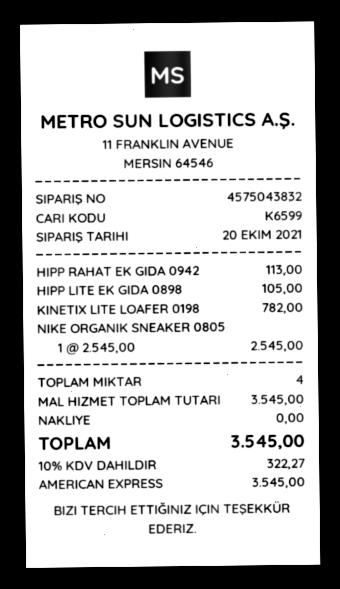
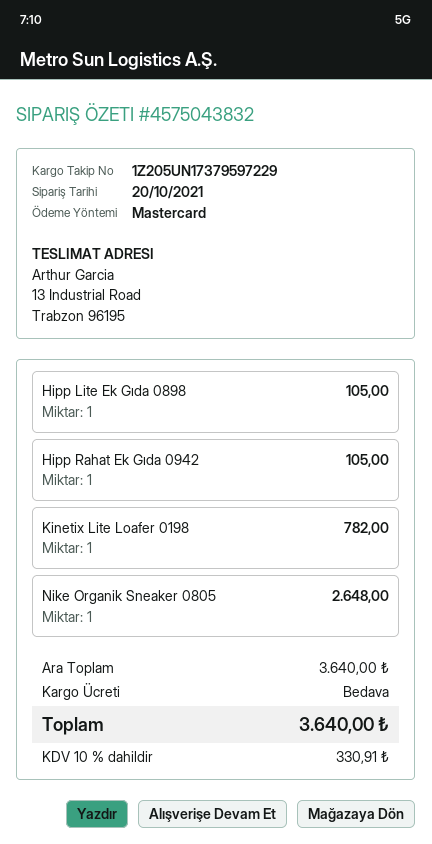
payment method: American Express -> Mastercard
HIPP RAHAT EK GIDA 0942: 1 for 113.00 -> 1 for 105.00
NIKE ORGANIK SNEAKER 0805: 1 for 2545.00 -> 1 for 2648.00
subtotal: 3545.00 -> 3640.00
tax: 10% = 322.27 -> 10% = 330.91
total: 3545.00 -> 3640.00

